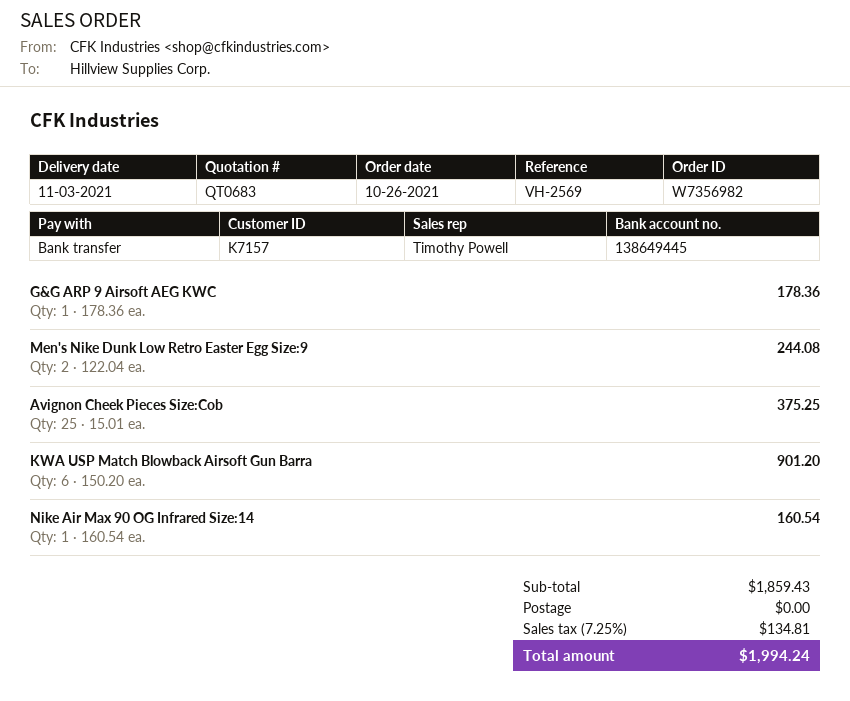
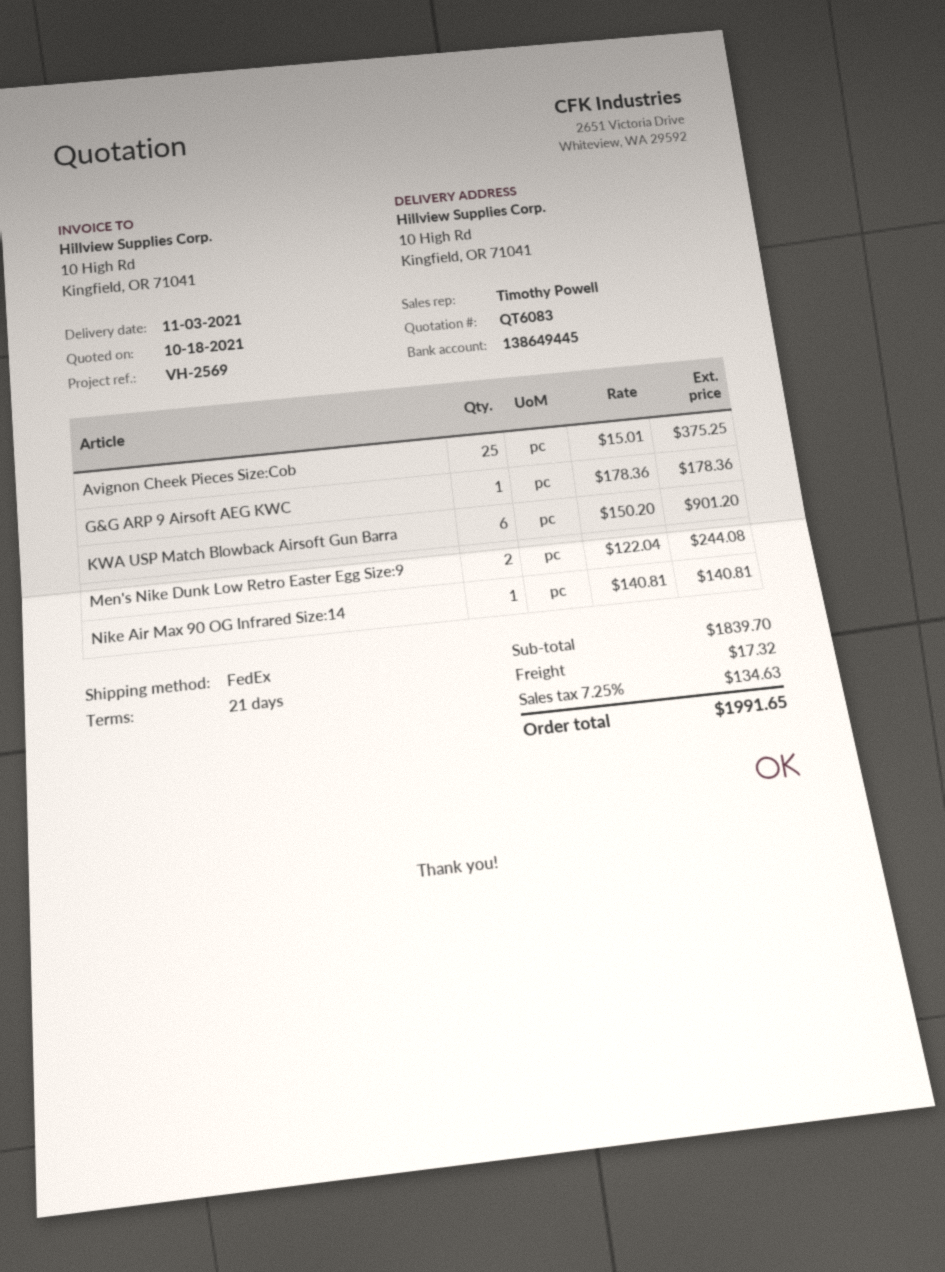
quote number: QT0683 -> QT6083
Nike Air Max 90 OG Infrared Size:14: 1 x 160.54 = 160.54 -> 1 x 140.81 = 140.81
subtotal: 1859.43 -> 1839.70
shipping: 0.00 -> 17.32
tax: 7.25% = 134.81 -> 7.25% = 134.63
total: 1994.24 -> 1991.65

